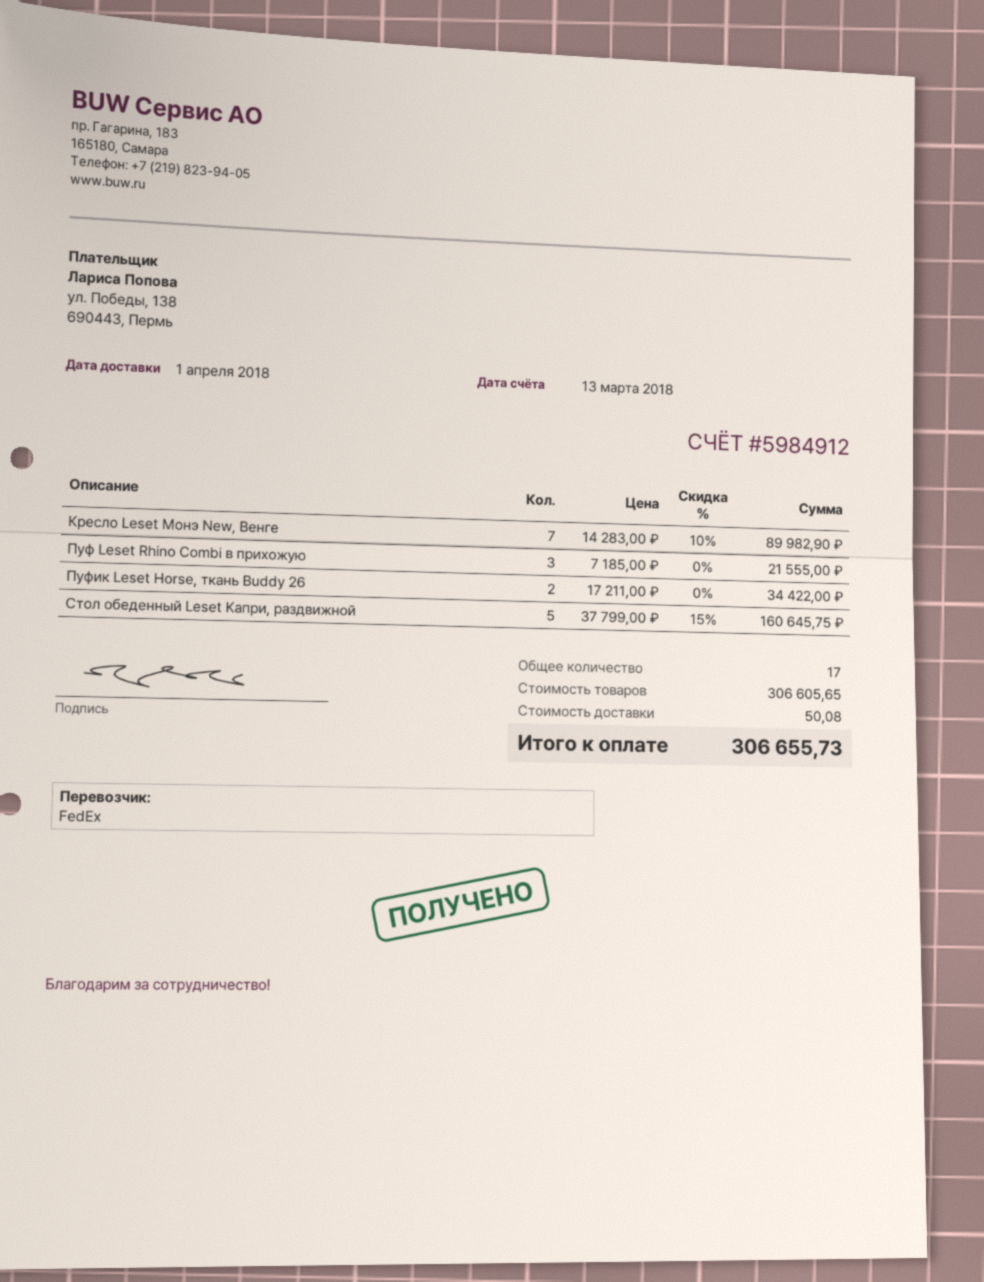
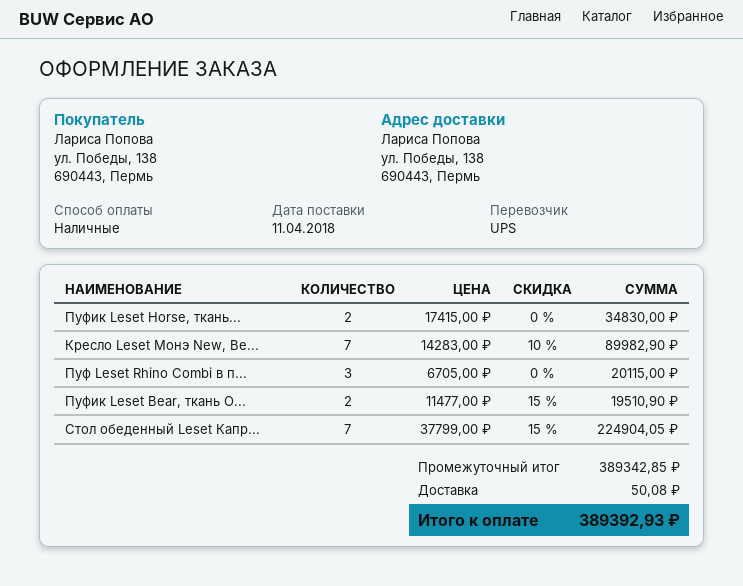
delivery date: 2018-04-01 -> 2018-04-11
shipping method: FedEx -> UPS
Пуф Leset Rhino Combi в прихожую: 3 x 7185.00 = 21555.00 -> 3 x 6705.00 = 20115.00
Пуфик Leset Horse, ткань Buddy 26: 2 x 17211.00 = 34422.00 -> 2 x 17415.00 = 34830.00
Стол обеденный Leset Капри, раздвижной: 5 x 37799.00 - 15% = 160645.75 -> 7 x 37799.00 - 15% = 224904.05
Пуфик Leset Bear, ткань O...: none -> 2 x 11477.00 - 15% = 19510.90
subtotal: 306605.65 -> 389342.85
total: 306655.73 -> 389392.93

